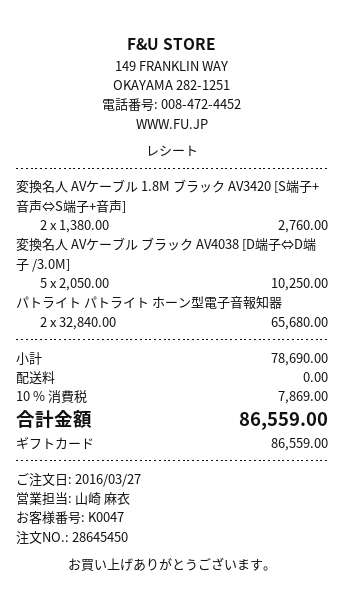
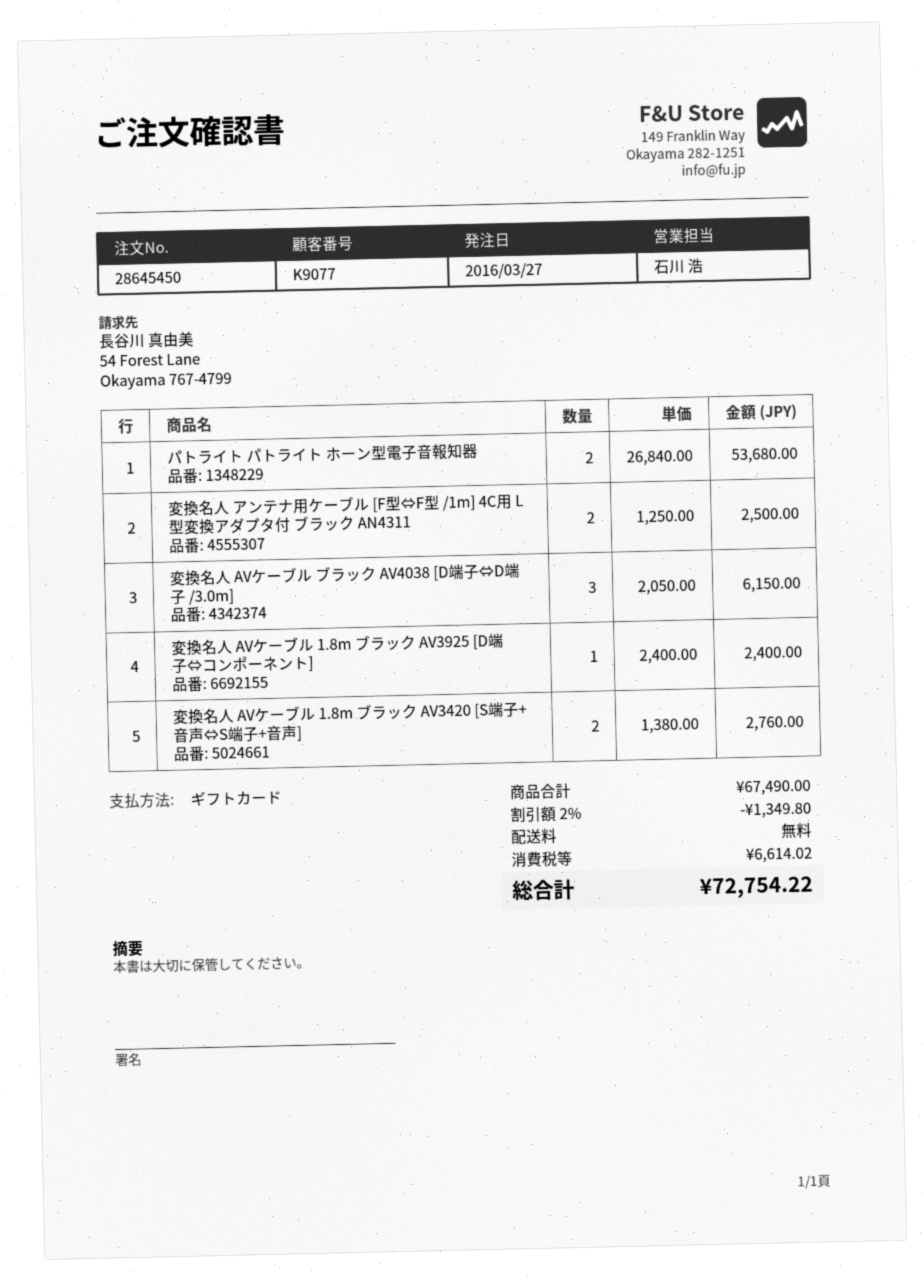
customer number: K0047 -> K9077
sales rep: 山崎 麻衣 -> 石川 浩
変換名人 AVケーブル ブラック AV4038 [D端子⇔D端子 /3.0M]: 5 x 2050.00 = 10250.00 -> 3 x 2050.00 = 6150.00
パトライト パトライト ホーン型電子音報知器: 2 x 32840.00 = 65680.00 -> 2 x 26840.00 = 53680.00
変換名人 アンテナ用ケーブル [F型⇔F型 /1m] 4C用 L型変換アダプタ付 ブラック AN4311: none -> 2 x 1250.00 = 2500.00
変換名人 AVケーブル 1.8m ブラック AV3925 [D端子⇔コンポーネント]: none -> 1 x 2400.00 = 2400.00
subtotal: 78690.00 -> 67490.00
discount: none -> 2% = 1349.80
tax: 7869.00 -> 6614.02
total: 86559.00 -> 72754.22

